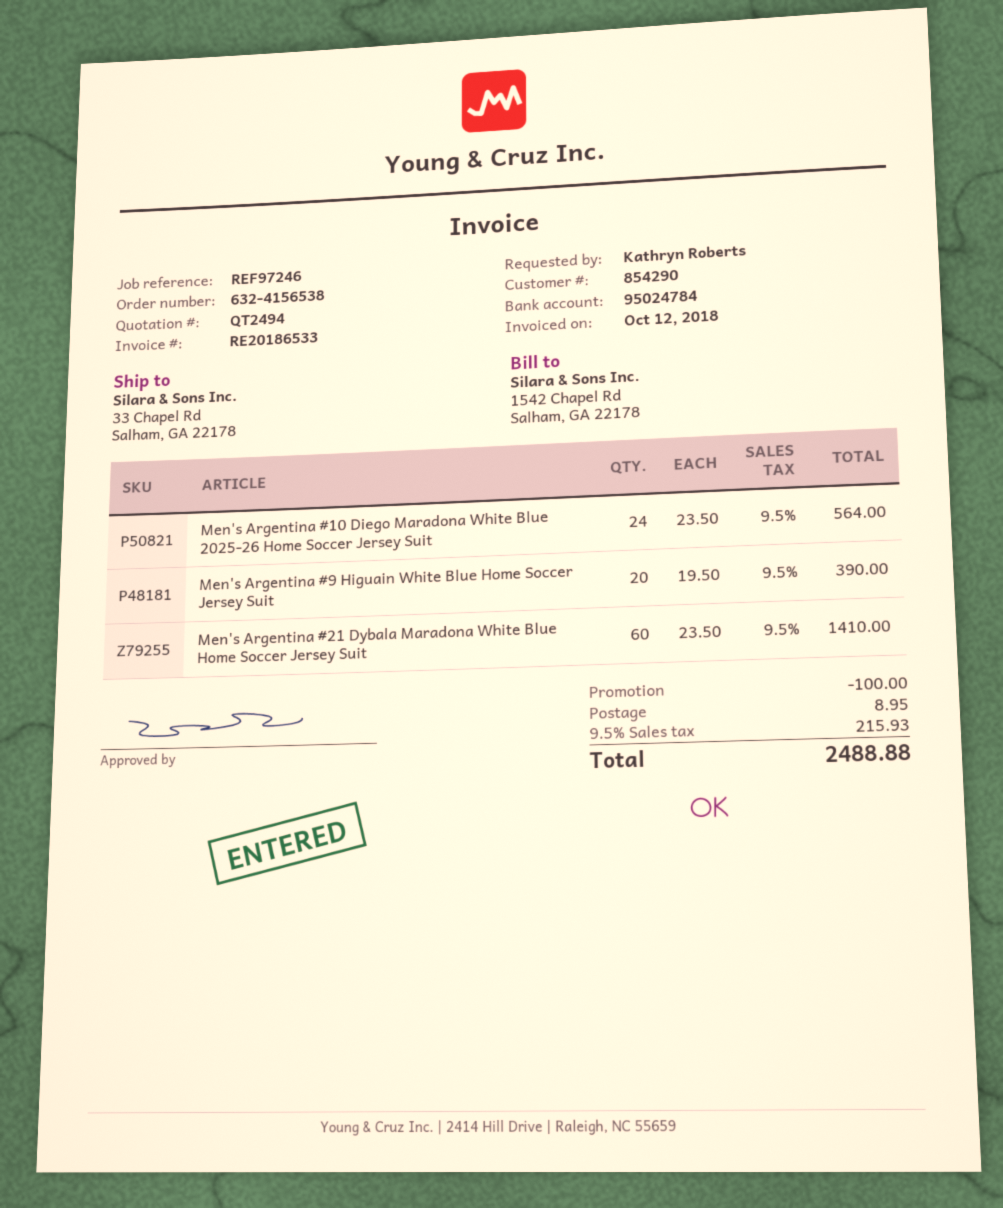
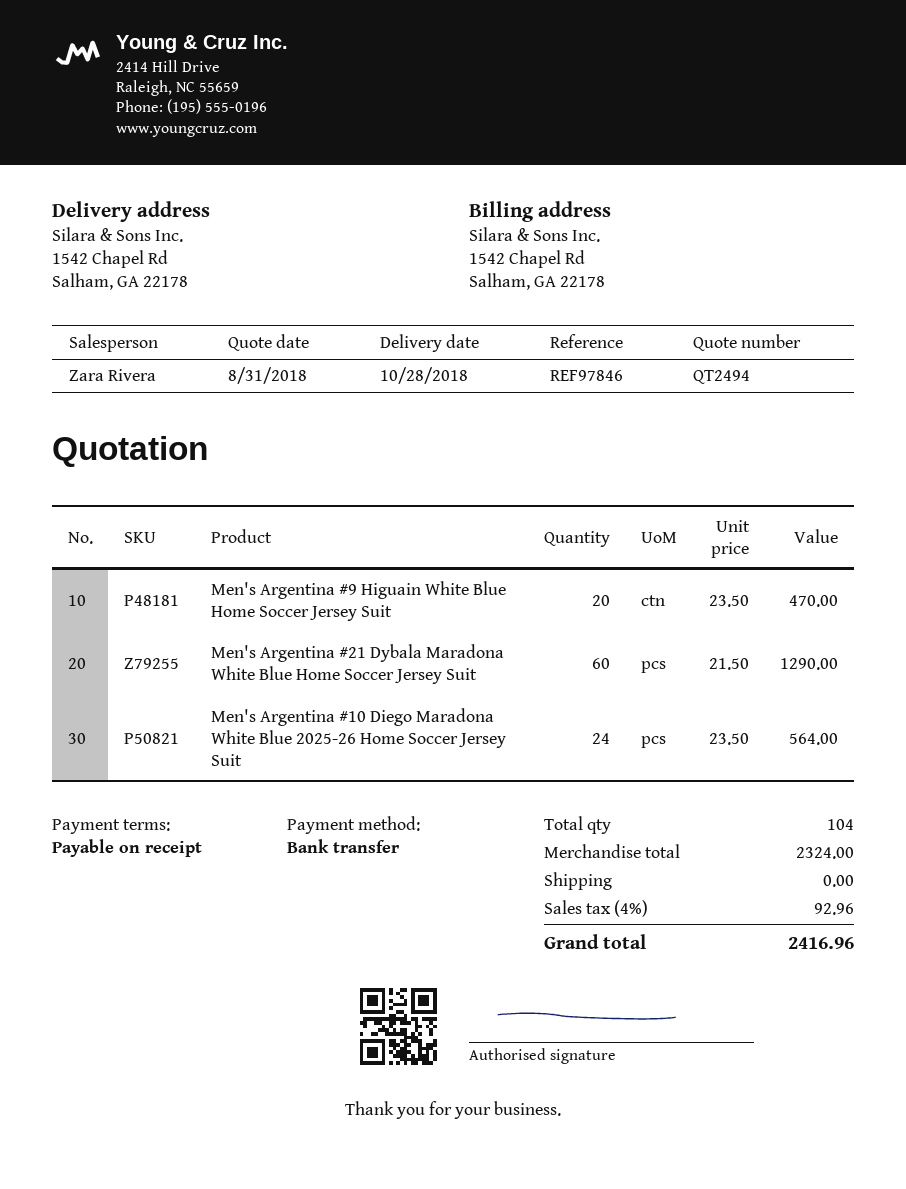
reference: REF97246 -> REF97846
ship to: 33 Chapel Rd, Salham, GA 22178 -> 1542 Chapel Rd, Salham, GA 22178
Men's Argentina #9 Higuain White Blue Home Soccer Jersey Suit: 20 x 19.50 = 390.00 -> 20 x 23.50 = 470.00
Men's Argentina #21 Dybala Maradona White Blue Home Soccer Jersey Suit: 60 x 23.50 = 1410.00 -> 60 x 21.50 = 1290.00
discount: 100.00 -> none
shipping: 8.95 -> 0.00
tax: 9.5% = 215.93 -> 4% = 92.96
total: 2488.88 -> 2416.96

